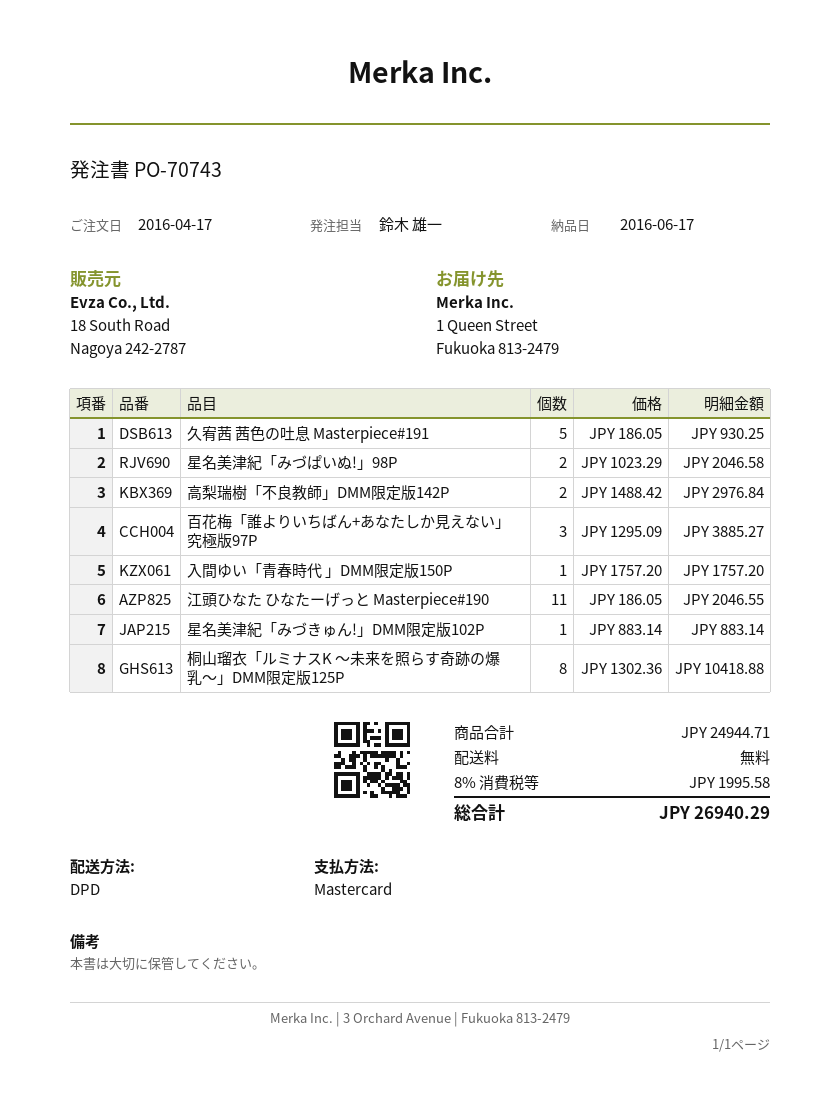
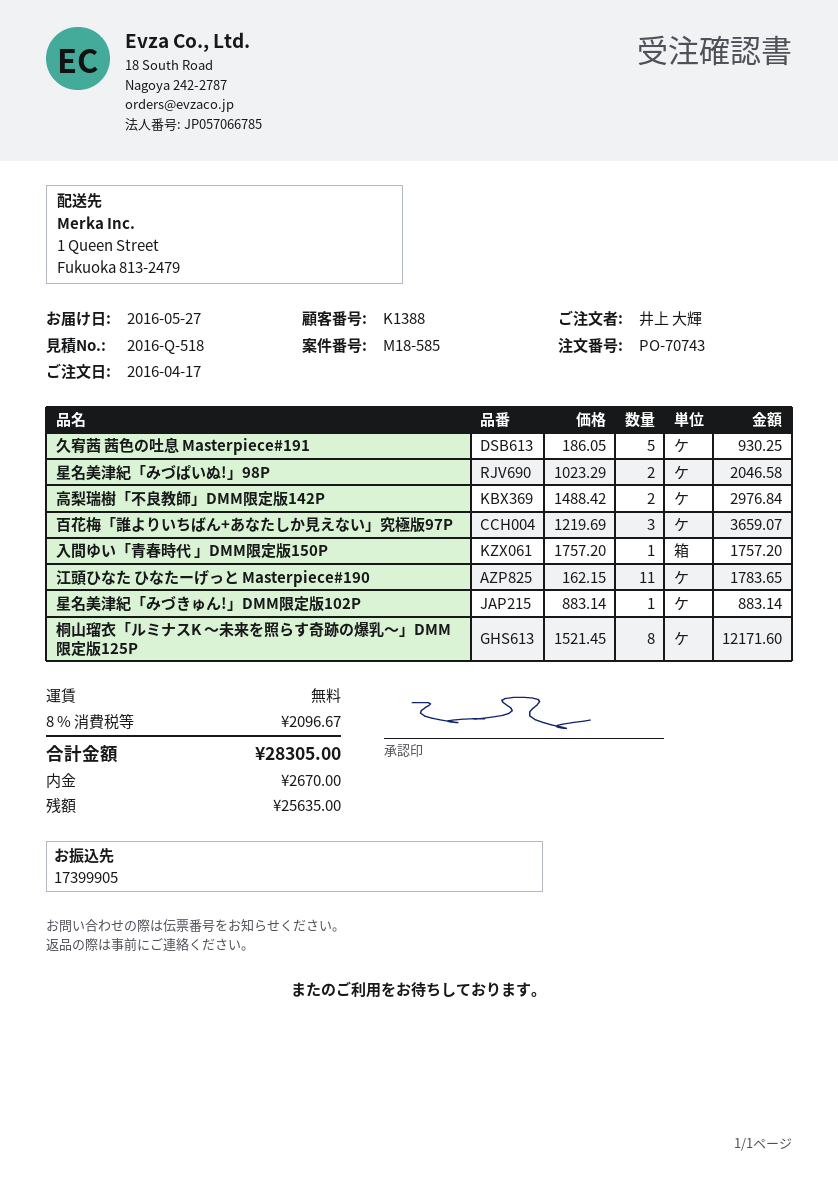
delivery date: 2016-06-17 -> 2016-05-27
ordered by: 鈴木 雄一 -> 井上 大輝
百花梅「誰よりいちばん+あなたしか見えない」究極版97P: 3 x 1295.09 = 3885.27 -> 3 x 1219.69 = 3659.07
江頭ひなた ひなたーげっと Masterpiece#190: 11 x 186.05 = 2046.55 -> 11 x 162.15 = 1783.65
桐山瑠衣「ルミナスK 〜未来を照らす奇跡の爆乳〜」DMM限定版125P: 8 x 1302.36 = 10418.88 -> 8 x 1521.45 = 12171.60
tax: 8% = 1995.58 -> 8% = 2096.67
total: 26940.29 -> 28305.00

